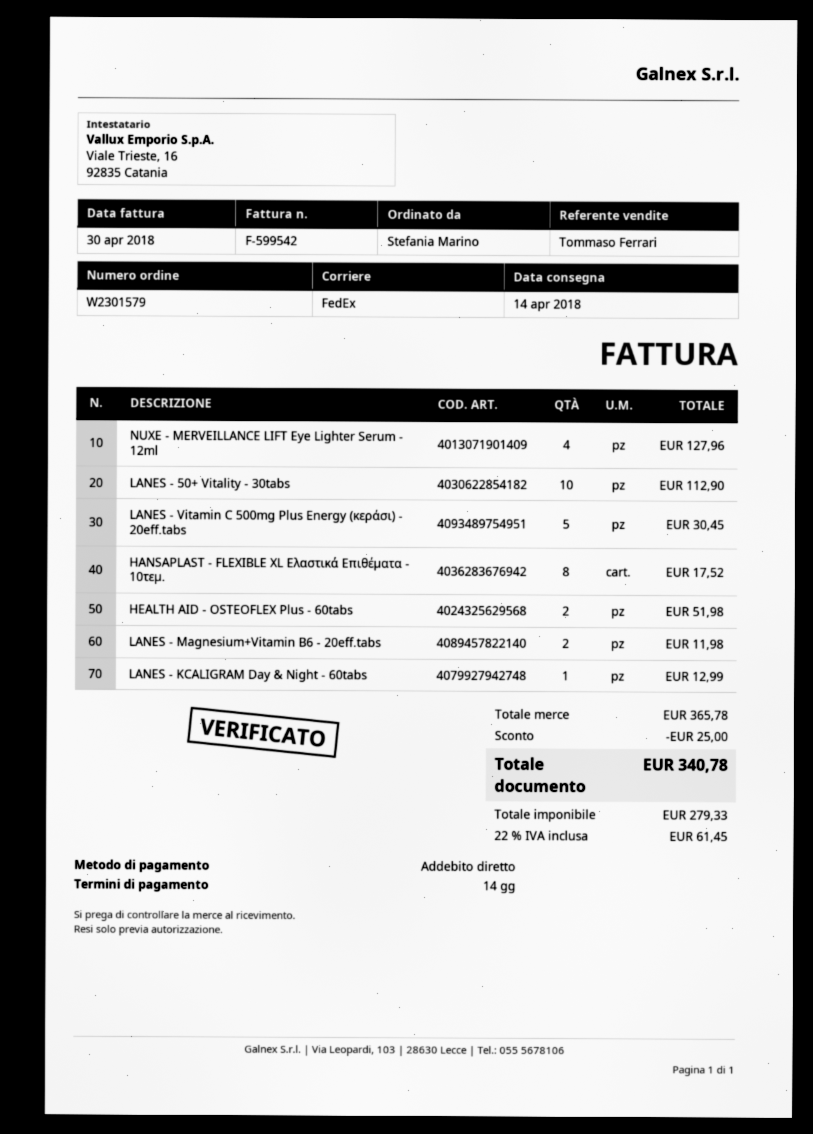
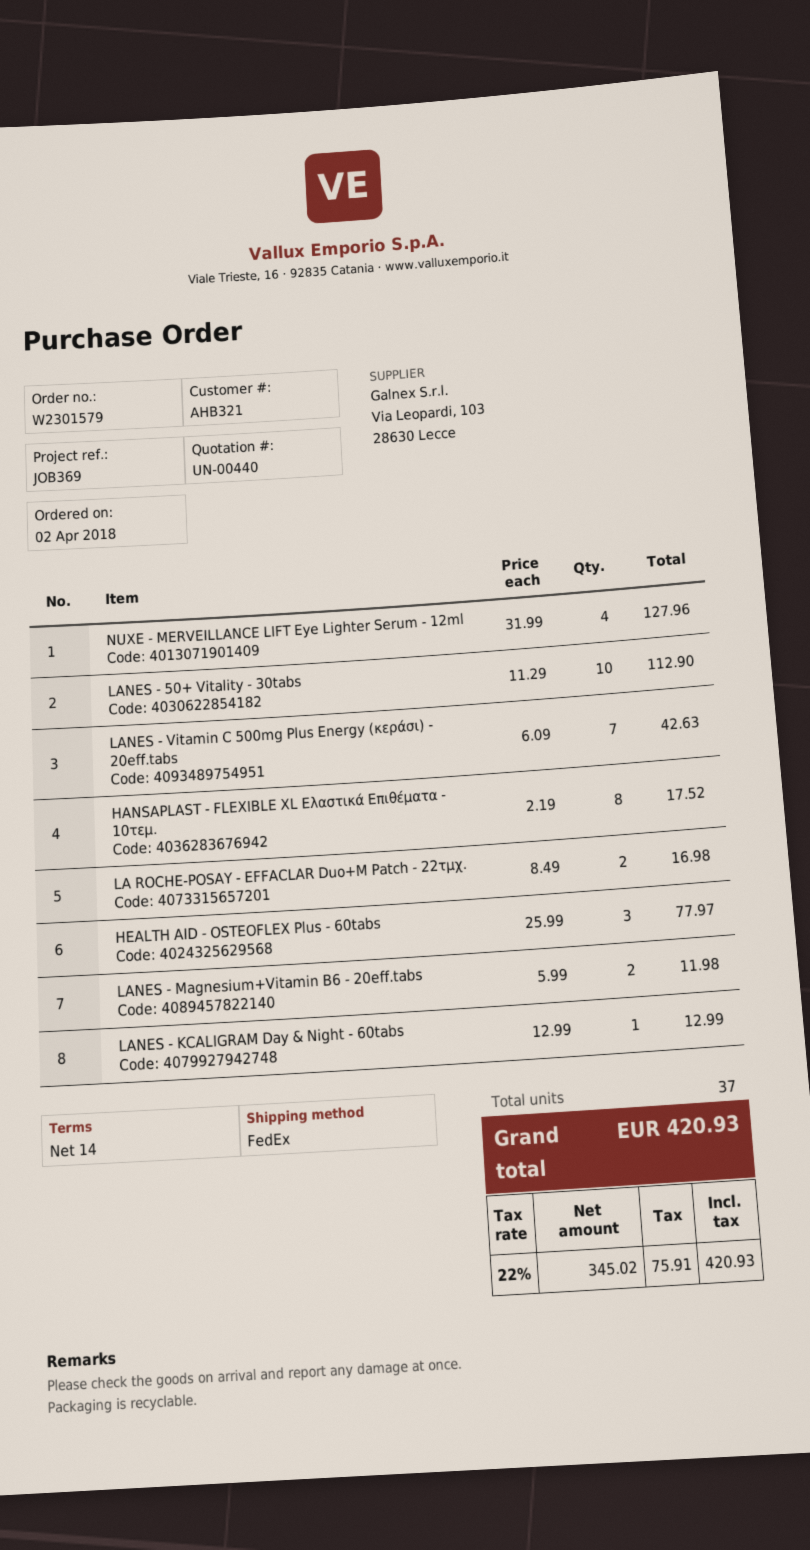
LANES - Vitamin C 500mg Plus Energy (κεράσι) - 20eff.tabs: 5 for 30.45 -> 7 for 42.63
HEALTH AID - OSTEOFLEX Plus - 60tabs: 2 for 51.98 -> 3 for 77.97
LA ROCHE-POSAY - EFFACLAR Duo+M Patch - 22τμχ.: none -> 2 for 16.98
discount: 25.00 -> none
net: 279.33 -> 345.02
tax: 22% = 61.45 -> 22% = 75.91
total: 340.78 -> 420.93

